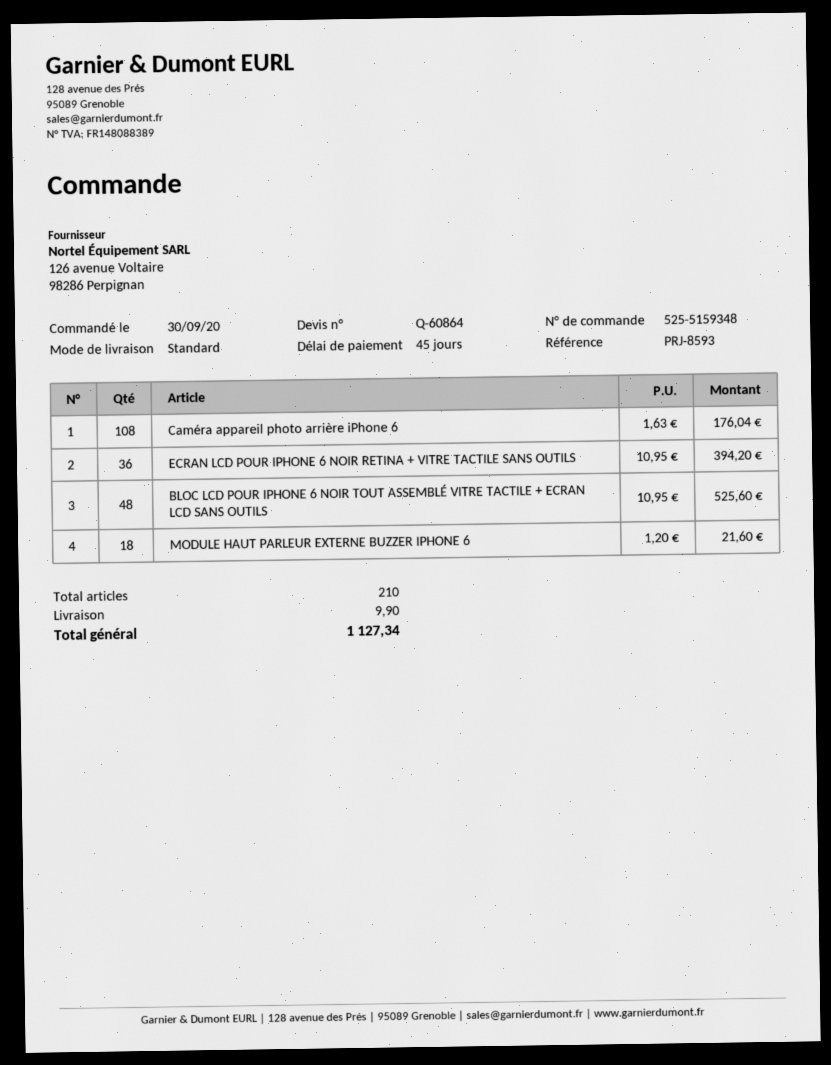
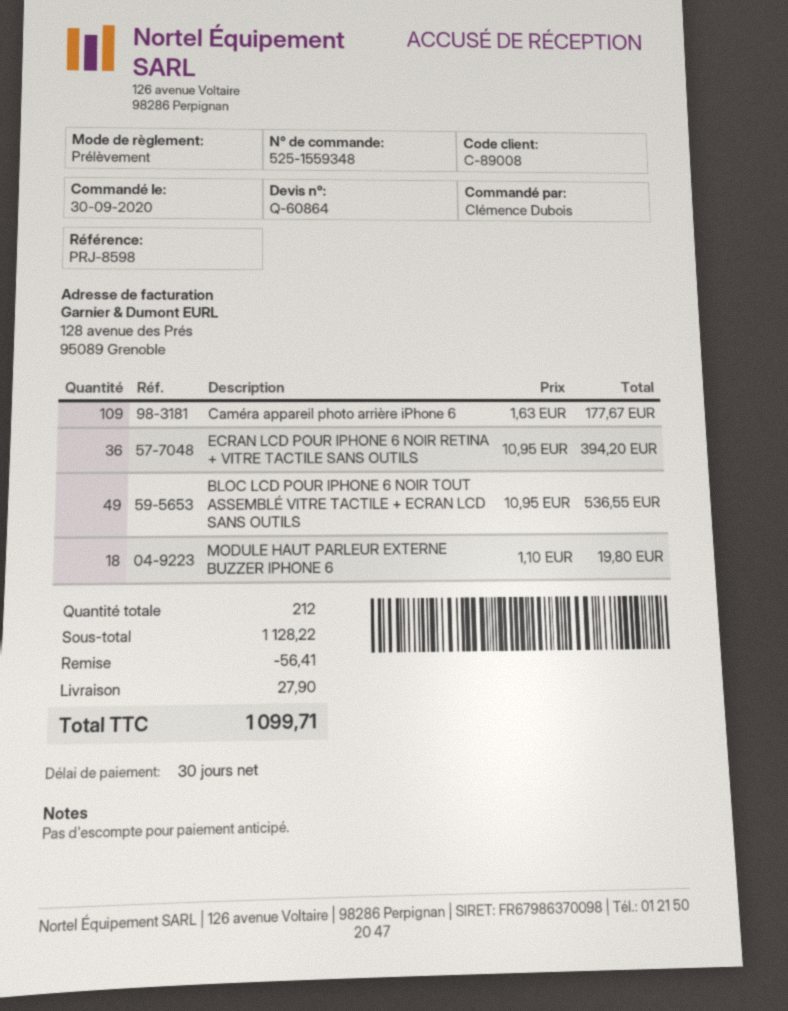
order number: 525-5159348 -> 525-1559348
payment terms: 45 days -> 30 days
reference: PRJ-8593 -> PRJ-8598
Caméra appareil photo arrière iPhone 6: 108 x 1.63 = 176.04 -> 109 x 1.63 = 177.67
BLOC LCD POUR IPHONE 6 NOIR TOUT ASSEMBLÉ VITRE TACTILE + ECRAN LCD SANS OUTILS: 48 x 10.95 = 525.60 -> 49 x 10.95 = 536.55
MODULE HAUT PARLEUR EXTERNE BUZZER IPHONE 6: 18 x 1.20 = 21.60 -> 18 x 1.10 = 19.80
total quantity: 210 -> 212
discount: none -> 56.41
shipping: 9.90 -> 27.90
total: 1127.34 -> 1099.71

